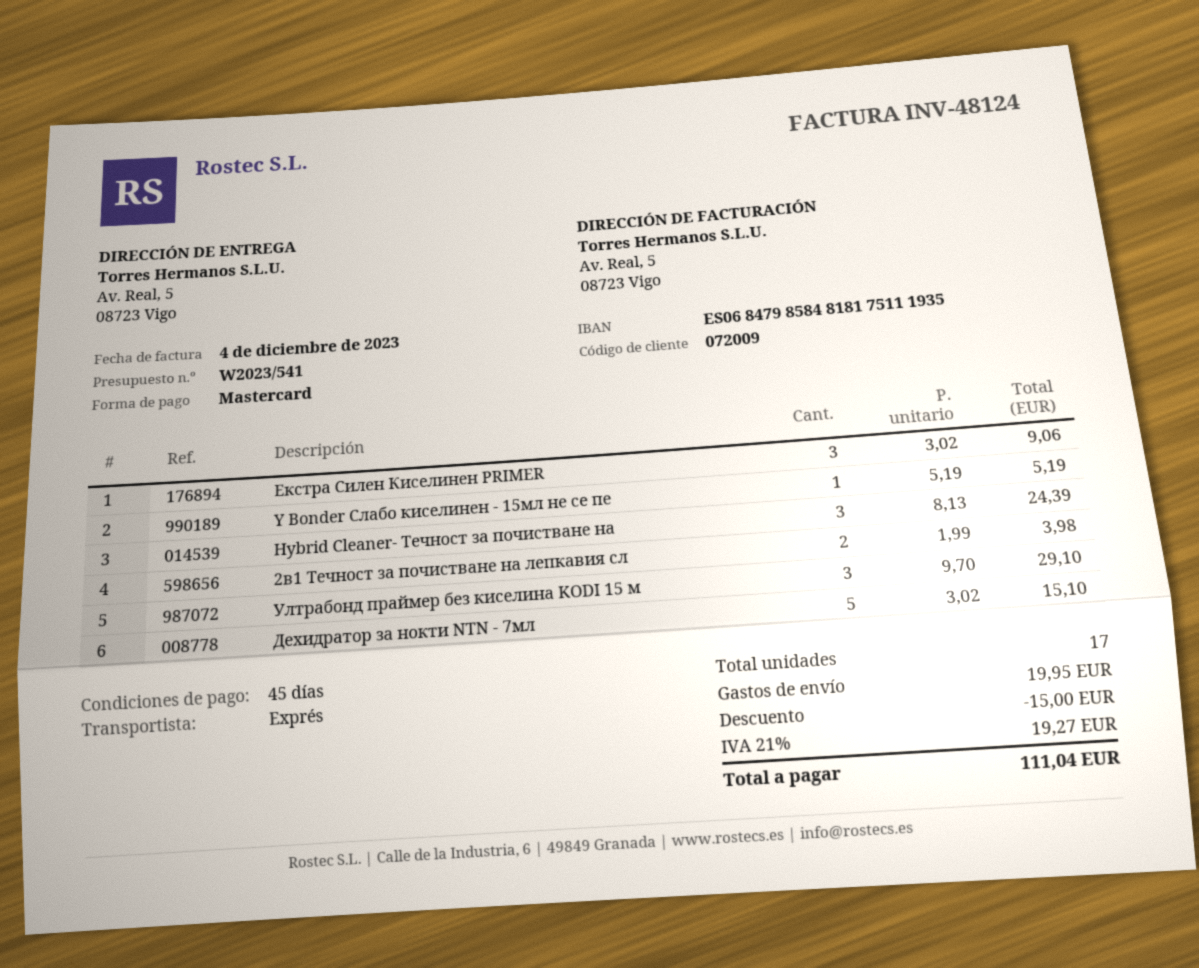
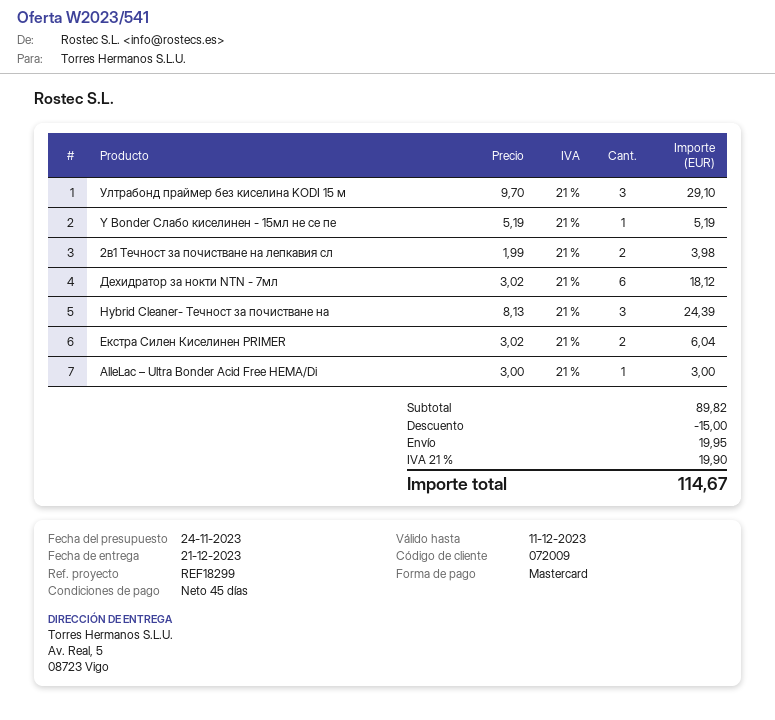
Екстра Силен Киселинен PRIMER: 3 x 3.02 = 9.06 -> 2 x 3.02 = 6.04
Дехидратор за нокти NTN - 7мл: 5 x 3.02 = 15.10 -> 6 x 3.02 = 18.12
AlleLac – Ultra Bonder Acid Free HEMA/Di: none -> 1 x 3.00 = 3.00
tax: 21% = 19.27 -> 21% = 19.90
total: 111.04 -> 114.67

